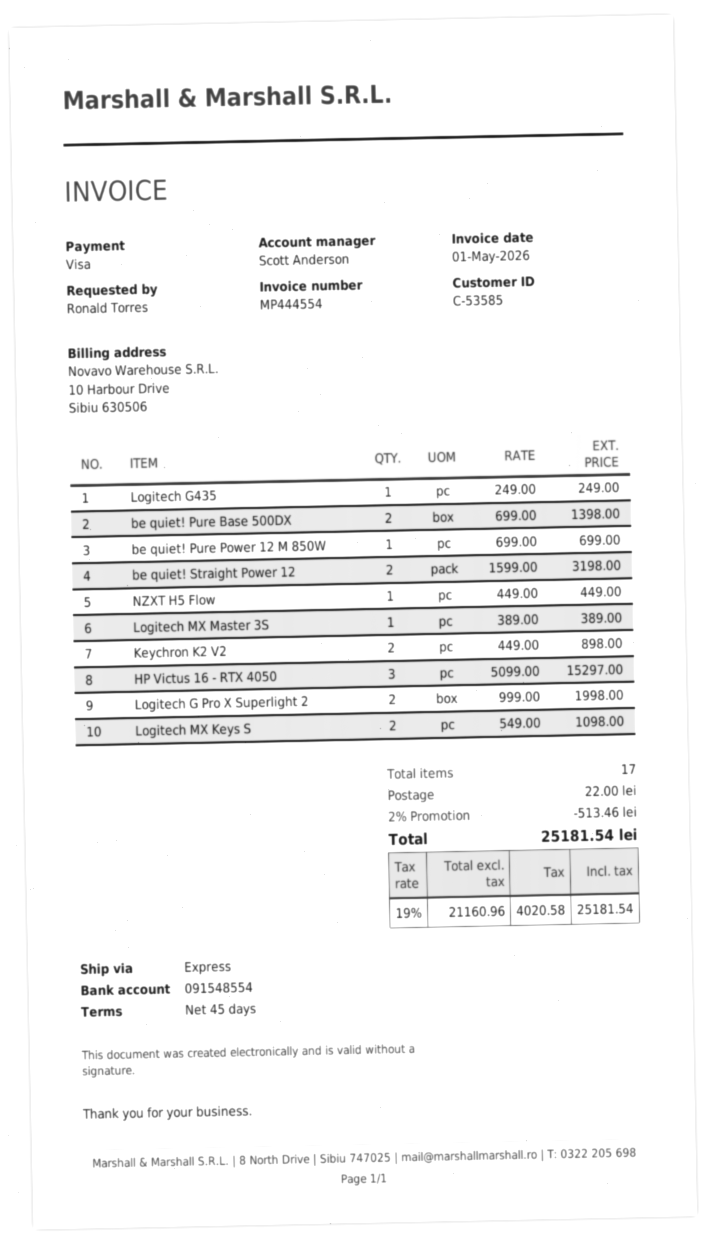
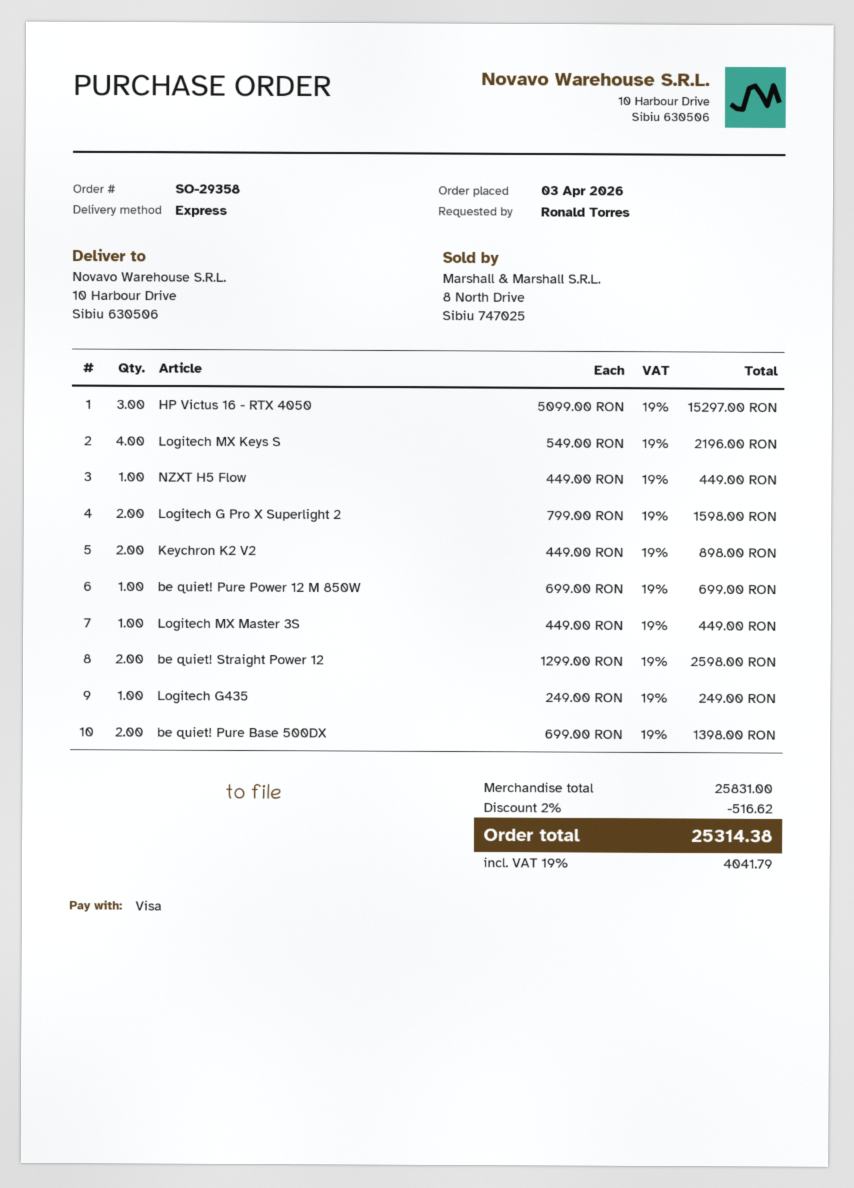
be quiet! Straight Power 12: 2 x 1599.00 = 3198.00 -> 2 x 1299.00 = 2598.00
Logitech MX Master 3S: 1 x 389.00 = 389.00 -> 1 x 449.00 = 449.00
Logitech G Pro X Superlight 2: 2 x 999.00 = 1998.00 -> 2 x 799.00 = 1598.00
Logitech MX Keys S: 2 x 549.00 = 1098.00 -> 4 x 549.00 = 2196.00
discount: 2% = 513.46 -> 2% = 516.62
shipping: 22.00 -> none
tax: 19% = 4020.58 -> 19% = 4041.79
total: 25181.54 -> 25314.38

